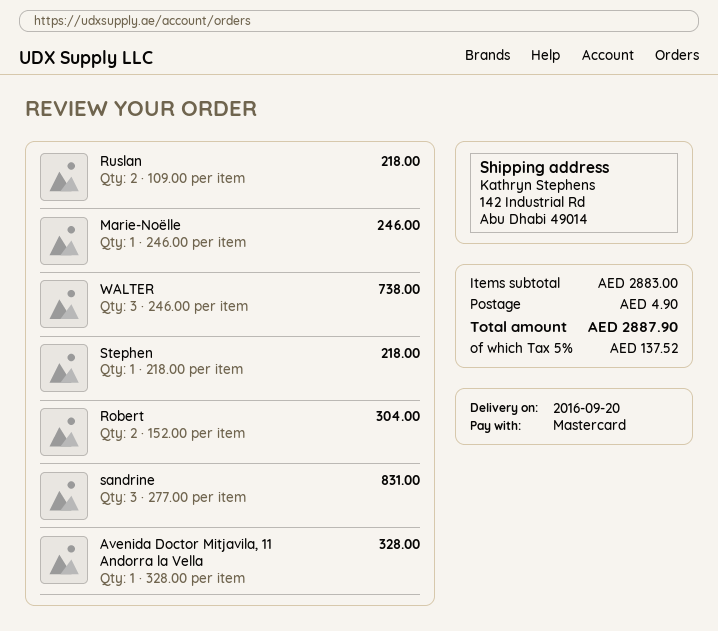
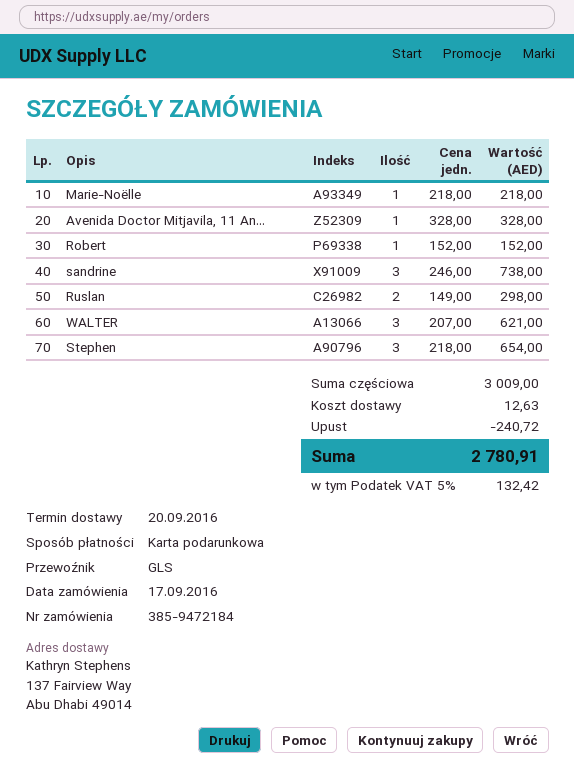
payment method: Mastercard -> gift card
ship to: 142 Industrial Rd, Abu Dhabi 49014 -> 137 Fairview Way, Abu Dhabi 49014
Ruslan: 2 x 109.00 = 218.00 -> 2 x 149.00 = 298.00
Marie-Noëlle: 1 x 246.00 = 246.00 -> 1 x 218.00 = 218.00
WALTER: 3 x 246.00 = 738.00 -> 3 x 207.00 = 621.00
Stephen: 1 x 218.00 = 218.00 -> 3 x 218.00 = 654.00
Robert: 2 x 152.00 = 304.00 -> 1 x 152.00 = 152.00
sandrine: 3 x 277.00 = 831.00 -> 3 x 246.00 = 738.00
subtotal: 2883.00 -> 3009.00
discount: none -> 240.72
shipping: 4.90 -> 12.63
tax: 5% = 137.52 -> 5% = 132.42
total: 2887.90 -> 2780.91

